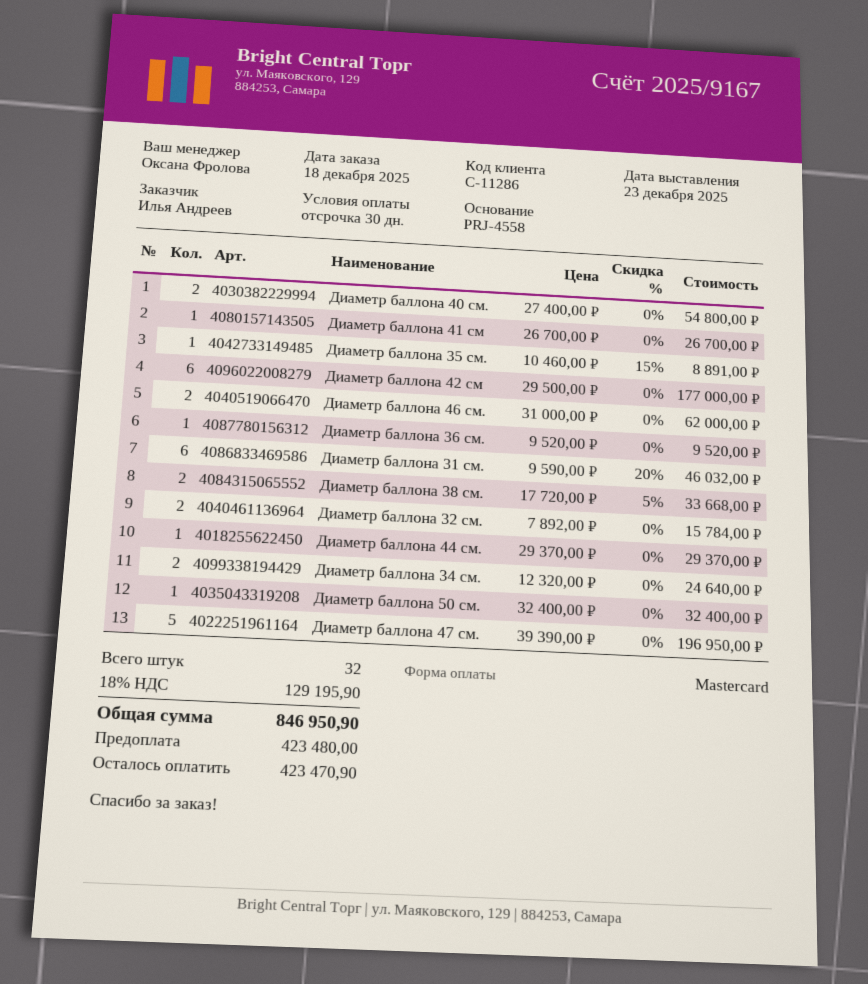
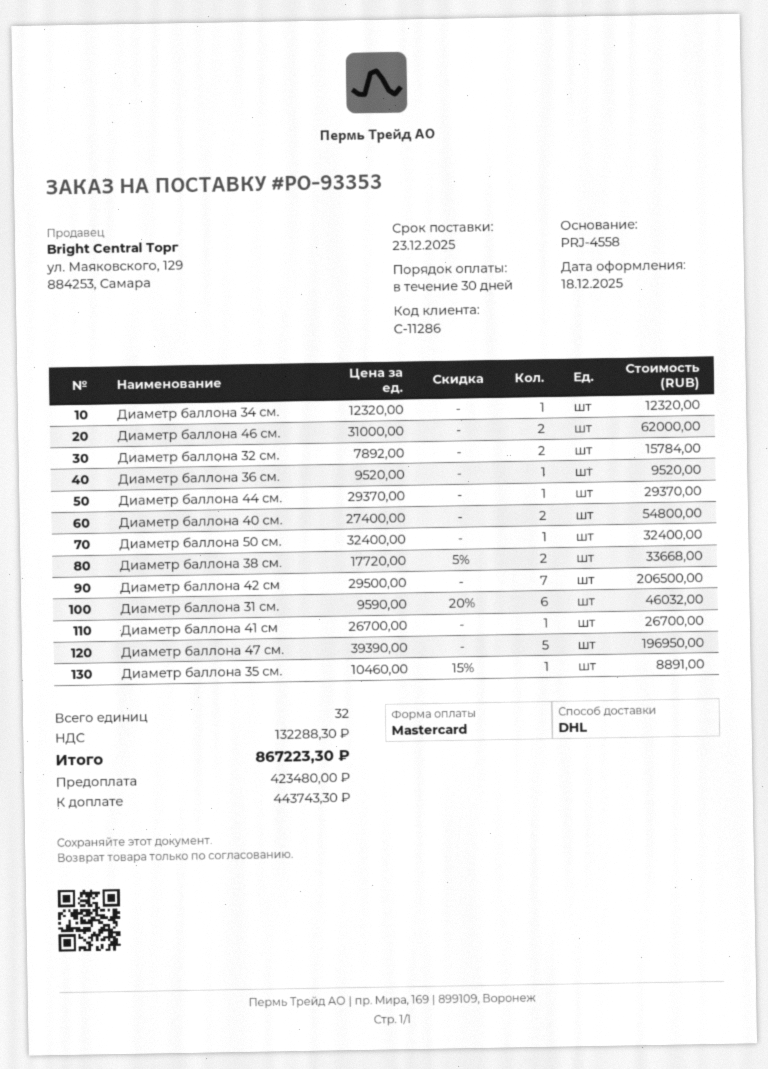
Диаметр баллона 42 см: 6 x 29500.00 = 177000.00 -> 7 x 29500.00 = 206500.00
Диаметр баллона 34 см.: 2 x 12320.00 = 24640.00 -> 1 x 12320.00 = 12320.00
tax: 129195.90 -> 132288.30
total: 846950.90 -> 867223.30
balance: 423470.90 -> 443743.30

